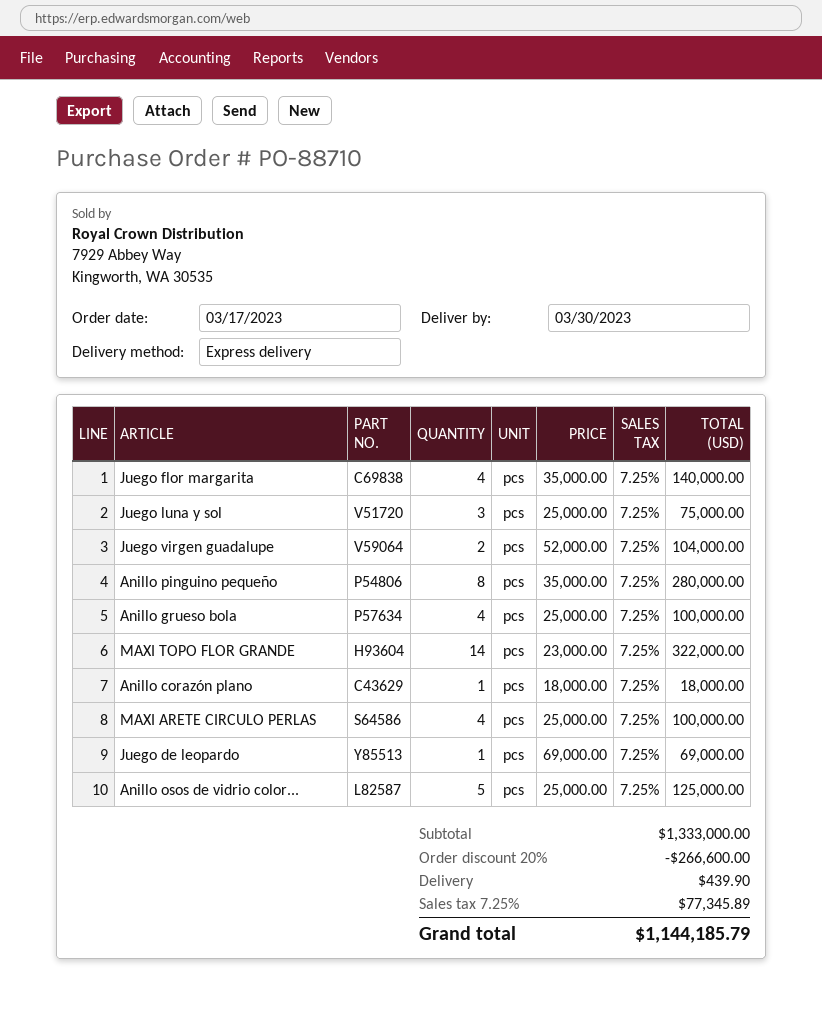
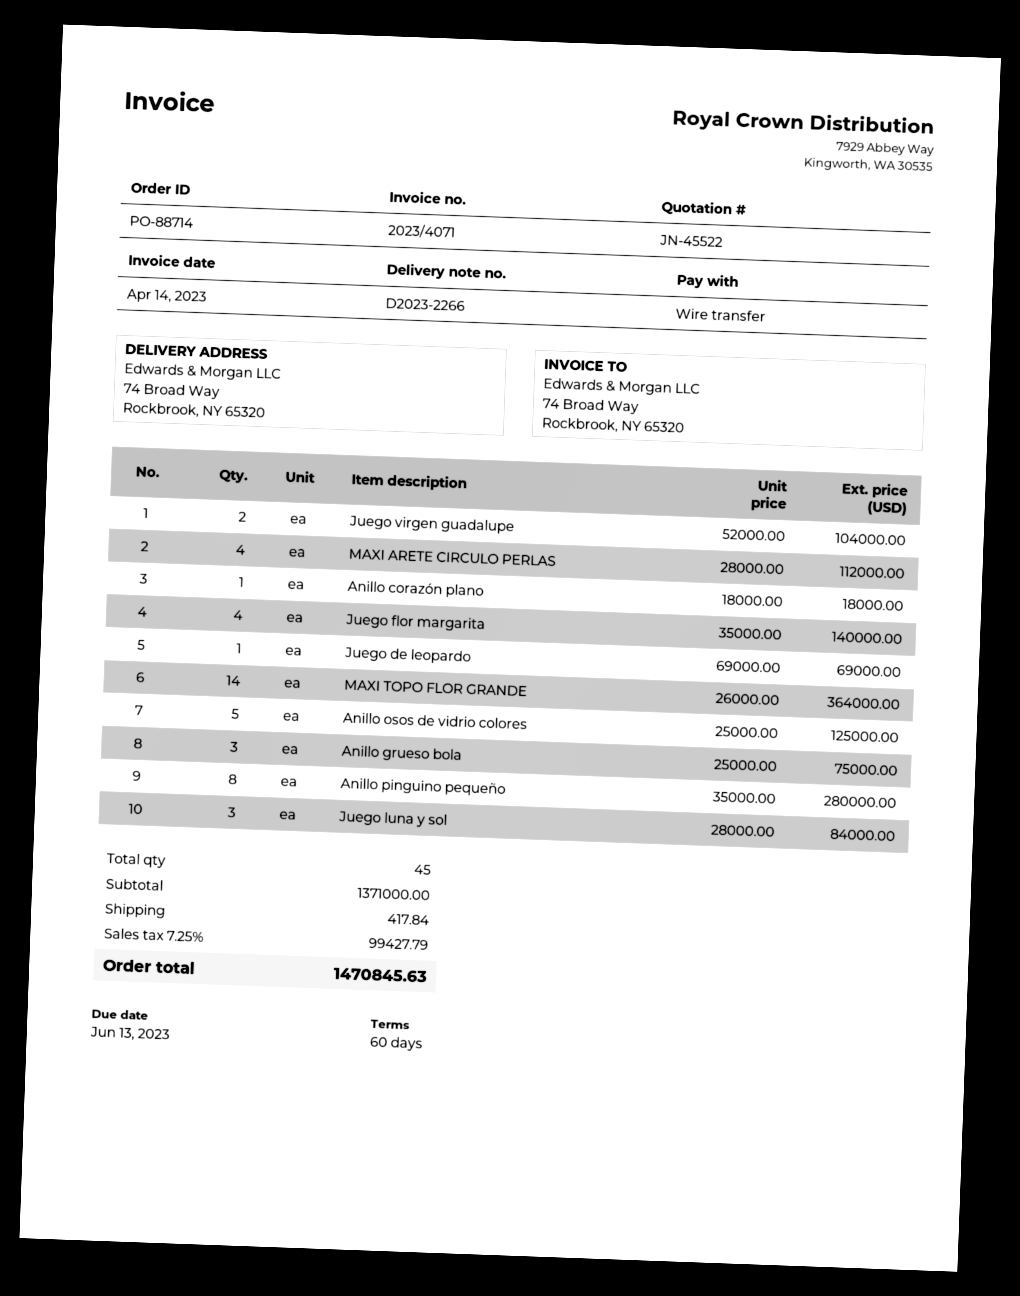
order number: PO-88710 -> PO-88714
Juego luna y sol: 3 x 25000.00 = 75000.00 -> 3 x 28000.00 = 84000.00
Anillo grueso bola: 4 x 25000.00 = 100000.00 -> 3 x 25000.00 = 75000.00
MAXI TOPO FLOR GRANDE: 14 x 23000.00 = 322000.00 -> 14 x 26000.00 = 364000.00
MAXI ARETE CIRCULO PERLAS: 4 x 25000.00 = 100000.00 -> 4 x 28000.00 = 112000.00
subtotal: 1333000.00 -> 1371000.00
discount: 20% = 266600.00 -> none
shipping: 439.90 -> 417.84
tax: 7.25% = 77345.89 -> 7.25% = 99427.79
total: 1144185.79 -> 1470845.63

